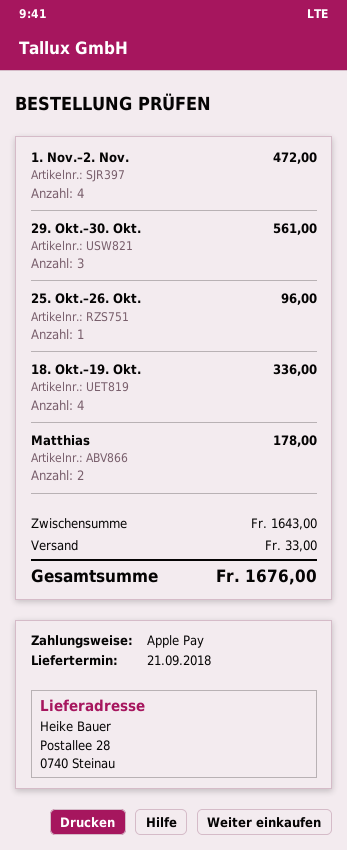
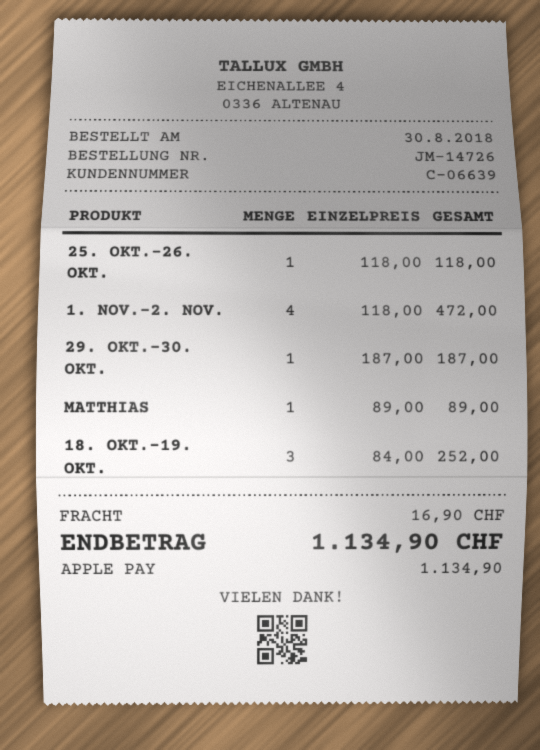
29. Okt.–30. Okt.: 3 for 561.00 -> 1 for 187.00
25. Okt.–26. Okt.: 1 for 96.00 -> 1 for 118.00
18. Okt.–19. Okt.: 4 for 336.00 -> 3 for 252.00
Matthias: 2 for 178.00 -> 1 for 89.00
shipping: 33.00 -> 16.90
total: 1676.00 -> 1134.90

